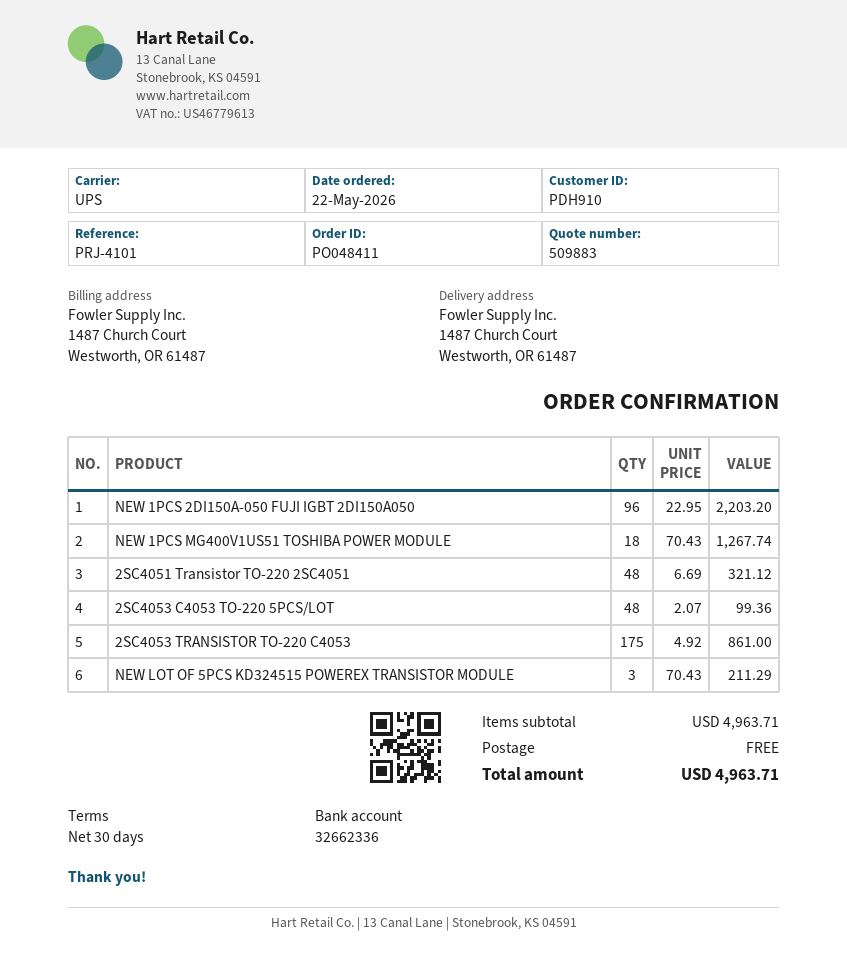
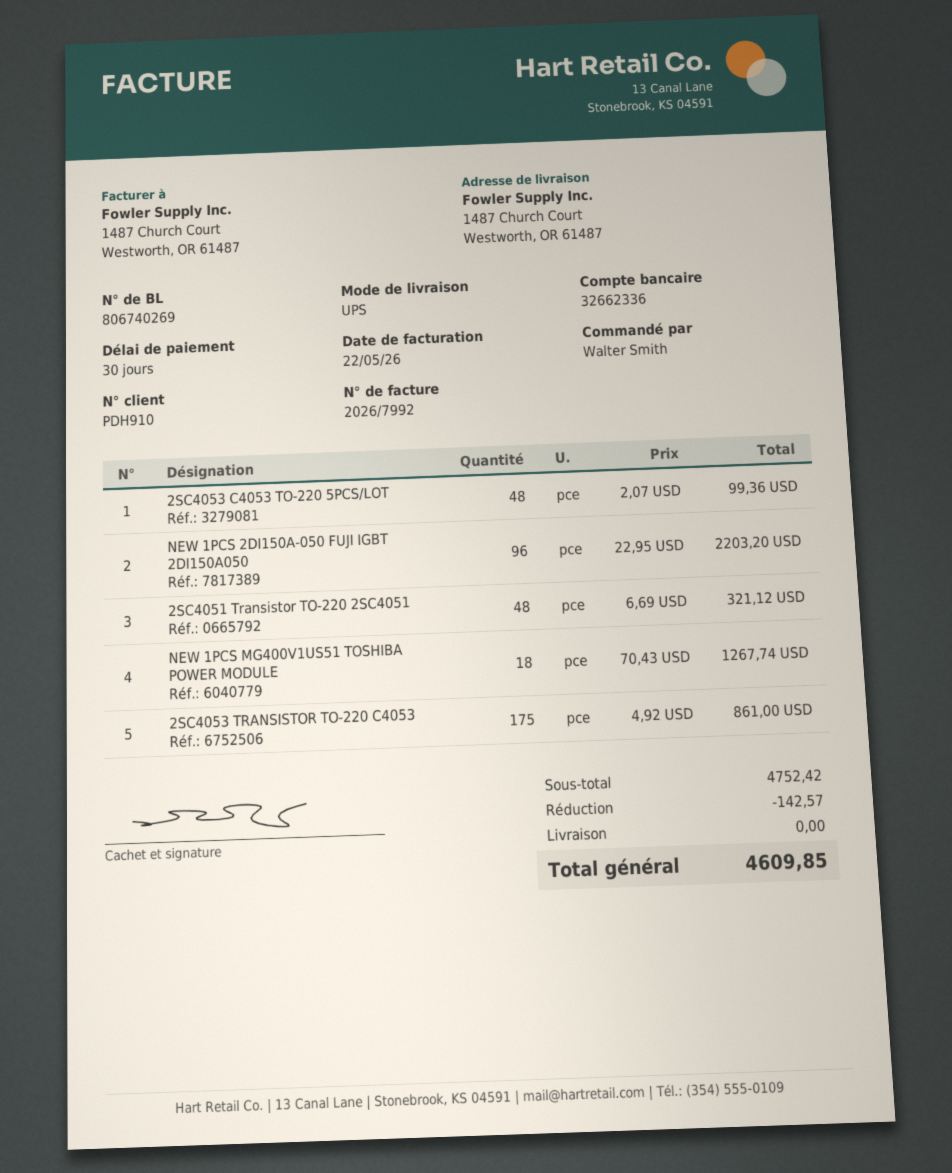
NEW LOT OF 5PCS KD324515 POWEREX TRANSISTOR MODULE: 3 x 70.43 = 211.29 -> none
subtotal: 4963.71 -> 4752.42
discount: none -> 142.57
total: 4963.71 -> 4609.85

